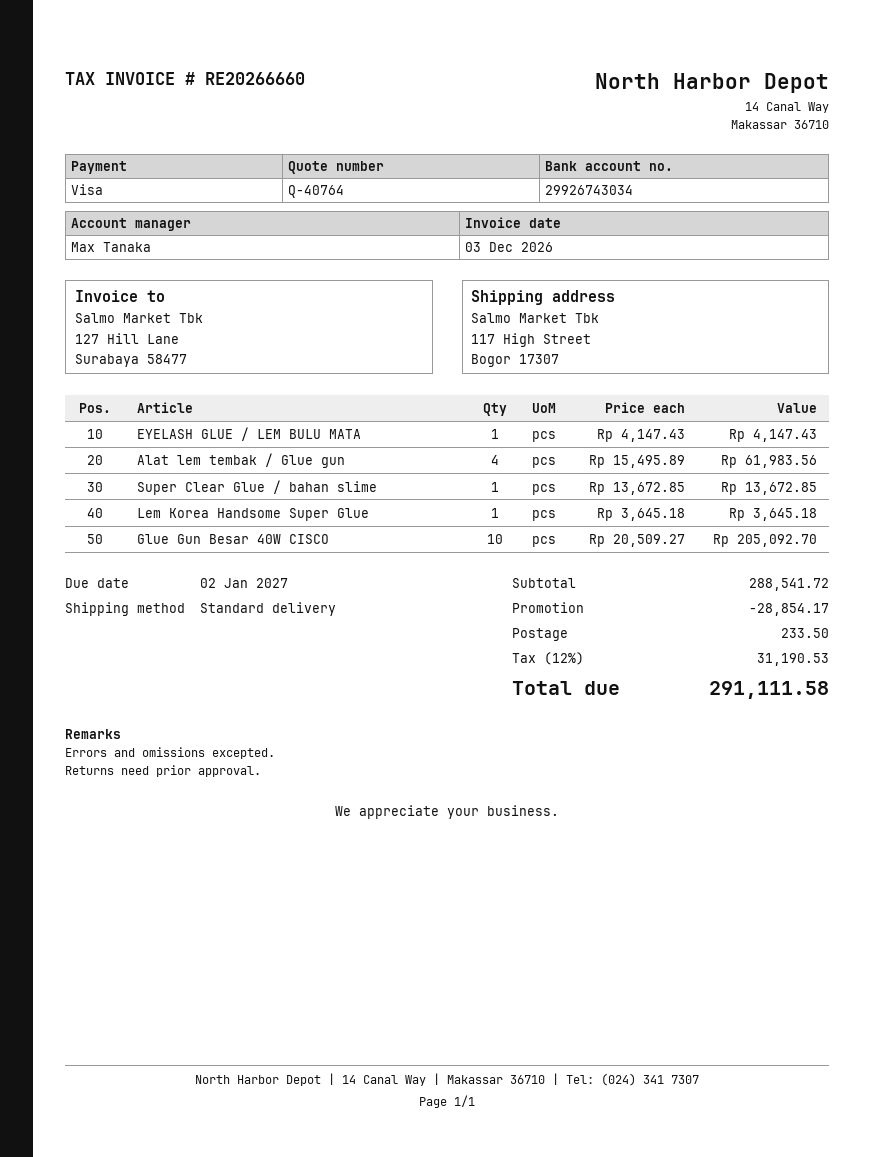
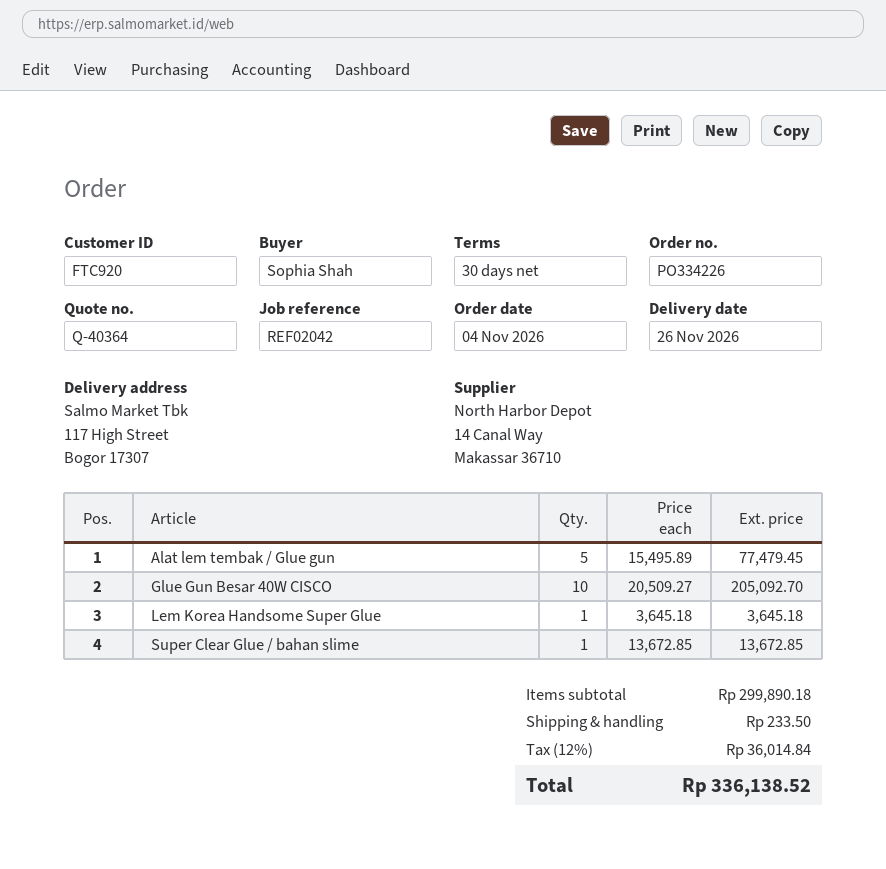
quote number: Q-40764 -> Q-40364
EYELASH GLUE / LEM BULU MATA: 1 x 4147.43 = 4147.43 -> none
Alat lem tembak / Glue gun: 4 x 15495.89 = 61983.56 -> 5 x 15495.89 = 77479.45
subtotal: 288541.72 -> 299890.18
discount: 28854.17 -> none
tax: 12% = 31190.53 -> 12% = 36014.84
total: 291111.58 -> 336138.52

